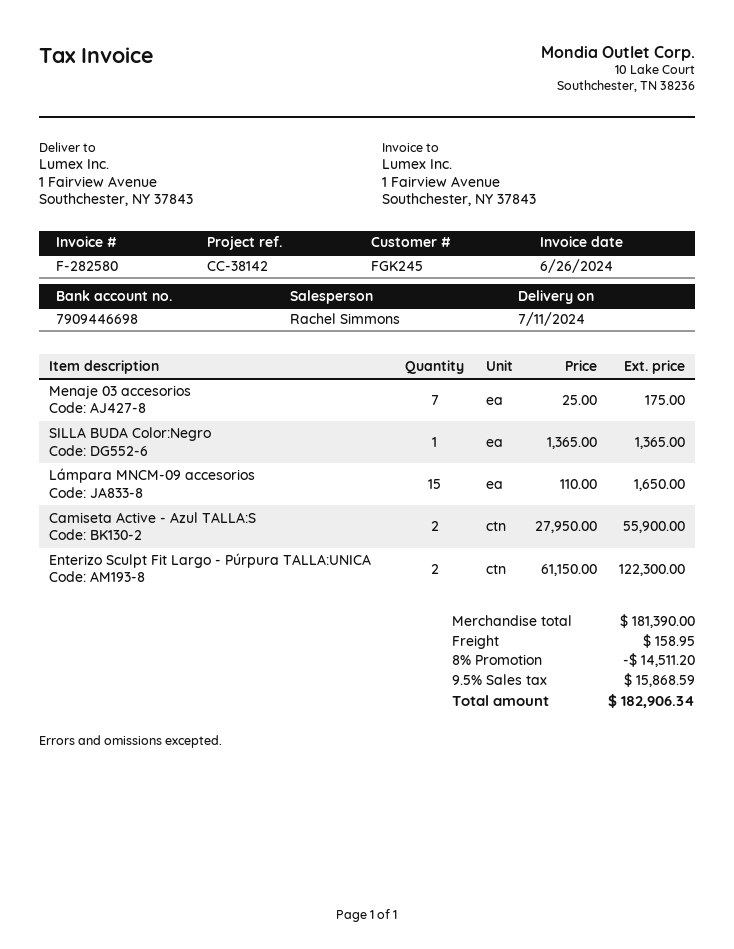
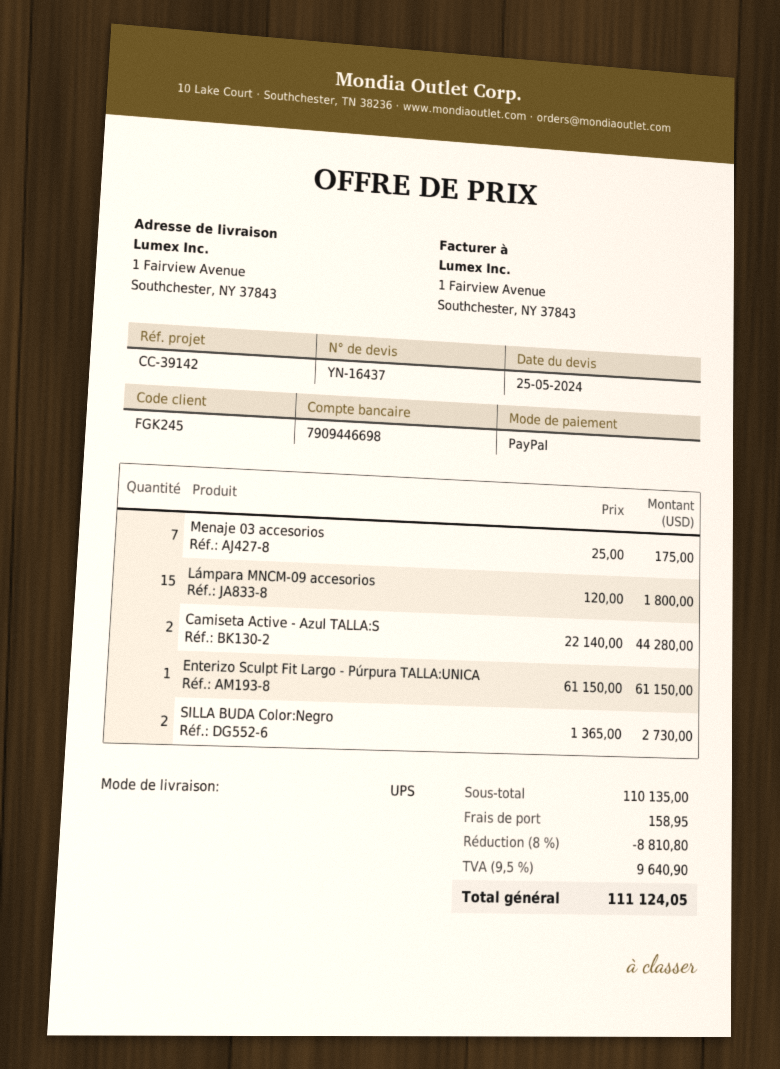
reference: CC-38142 -> CC-39142
SILLA BUDA Color:Negro: 1 x 1365.00 = 1365.00 -> 2 x 1365.00 = 2730.00
Lámpara MNCM-09 accesorios: 15 x 110.00 = 1650.00 -> 15 x 120.00 = 1800.00
Camiseta Active - Azul TALLA:S: 2 x 27950.00 = 55900.00 -> 2 x 22140.00 = 44280.00
Enterizo Sculpt Fit Largo - Púrpura TALLA:UNICA: 2 x 61150.00 = 122300.00 -> 1 x 61150.00 = 61150.00
subtotal: 181390.00 -> 110135.00
discount: 8% = 14511.20 -> 8% = 8810.80
tax: 9.5% = 15868.59 -> 9.5% = 9640.90
total: 182906.34 -> 111124.05

